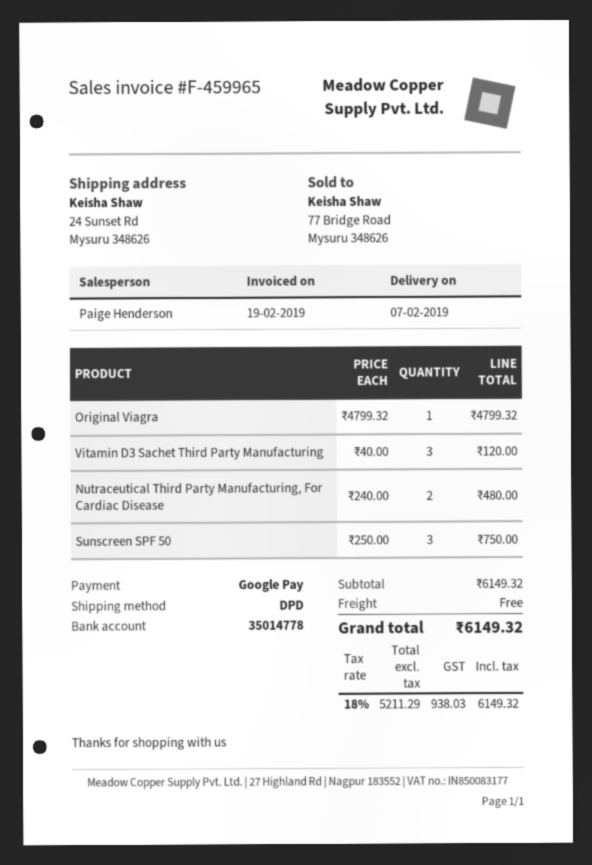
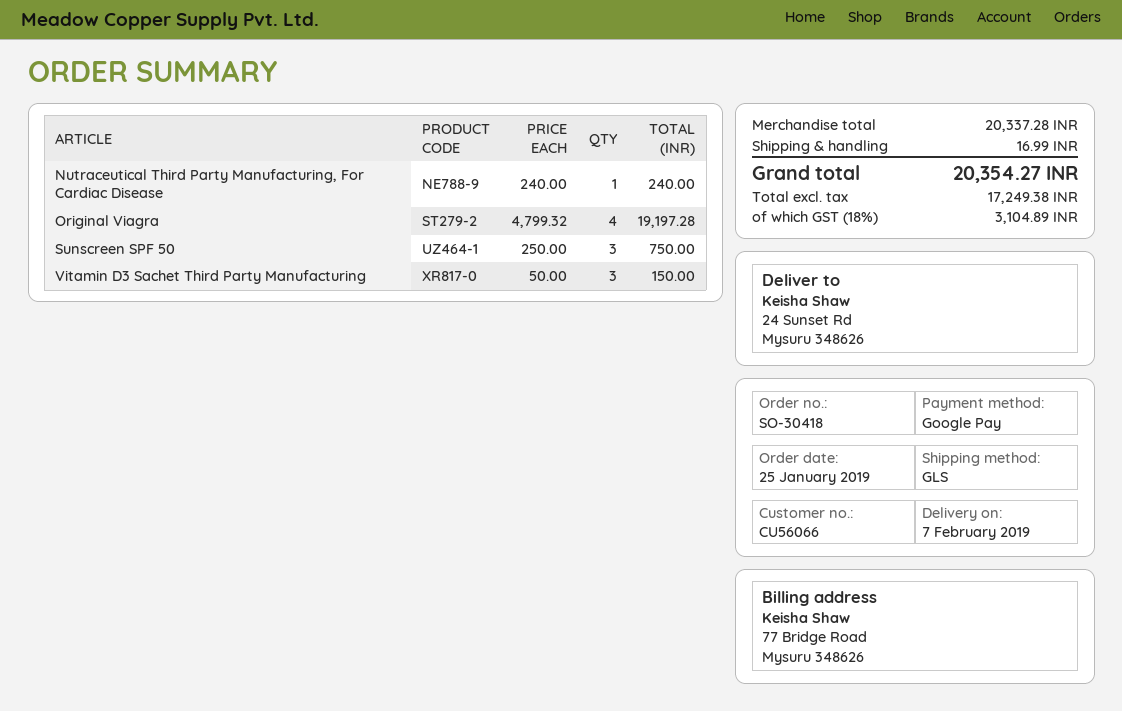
shipping method: DPD -> GLS
Original Viagra: 1 x 4799.32 = 4799.32 -> 4 x 4799.32 = 19197.28
Vitamin D3 Sachet Third Party Manufacturing: 3 x 40.00 = 120.00 -> 3 x 50.00 = 150.00
Nutraceutical Third Party Manufacturing, For Cardiac Disease: 2 x 240.00 = 480.00 -> 1 x 240.00 = 240.00
subtotal: 6149.32 -> 20337.28
shipping: 0.00 -> 16.99
net: 5211.29 -> 17249.38
tax: 18% = 938.03 -> 18% = 3104.89
total: 6149.32 -> 20354.27

